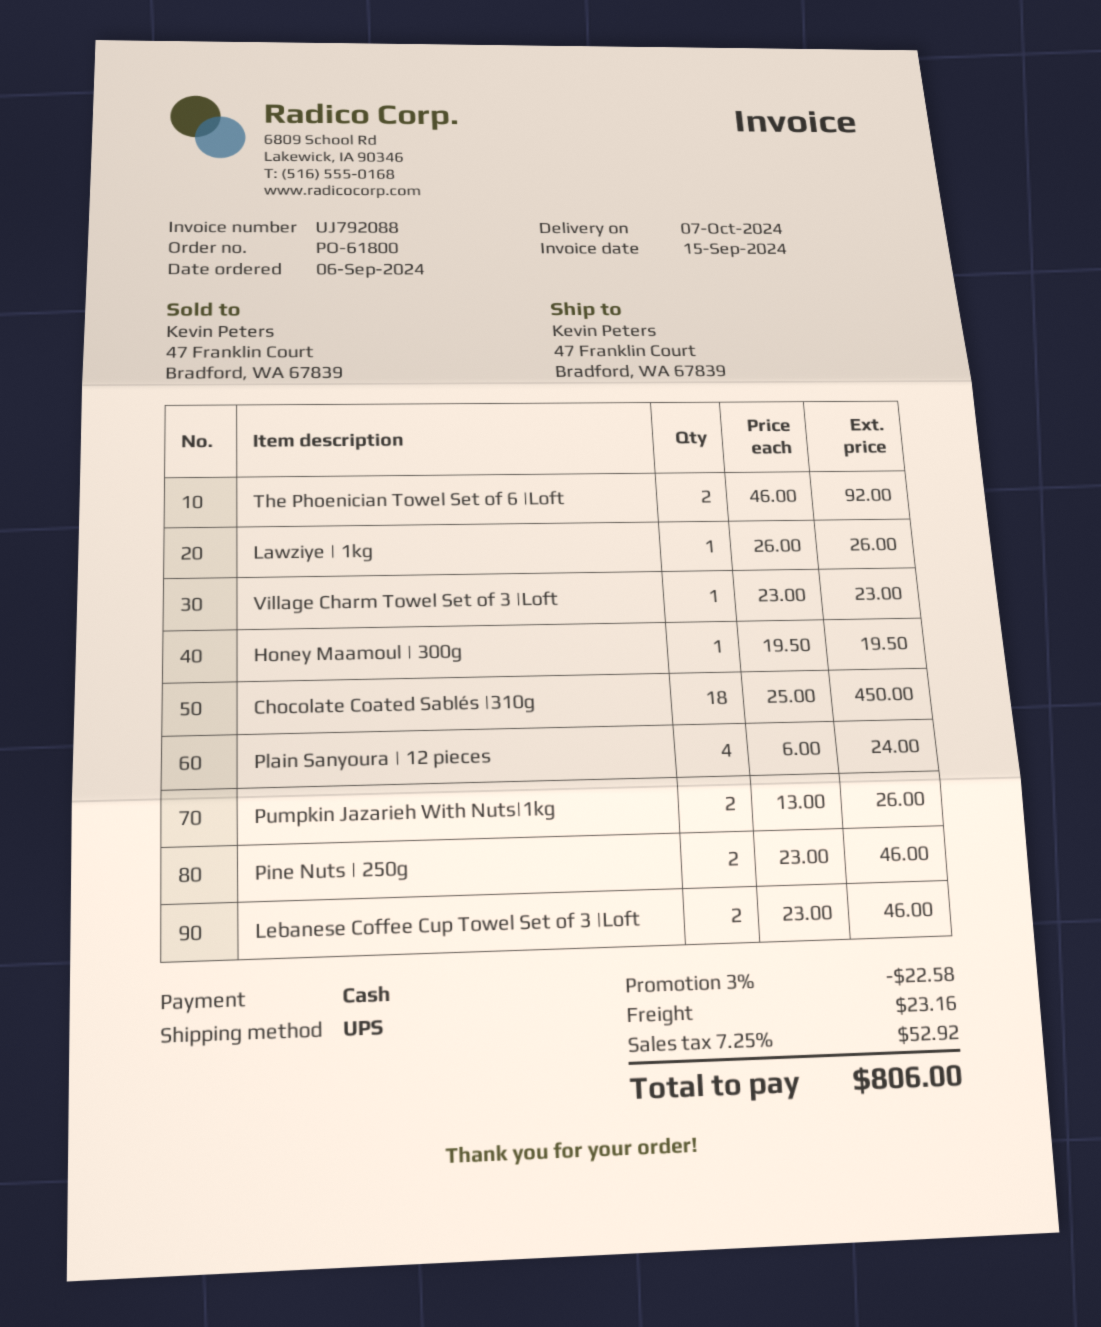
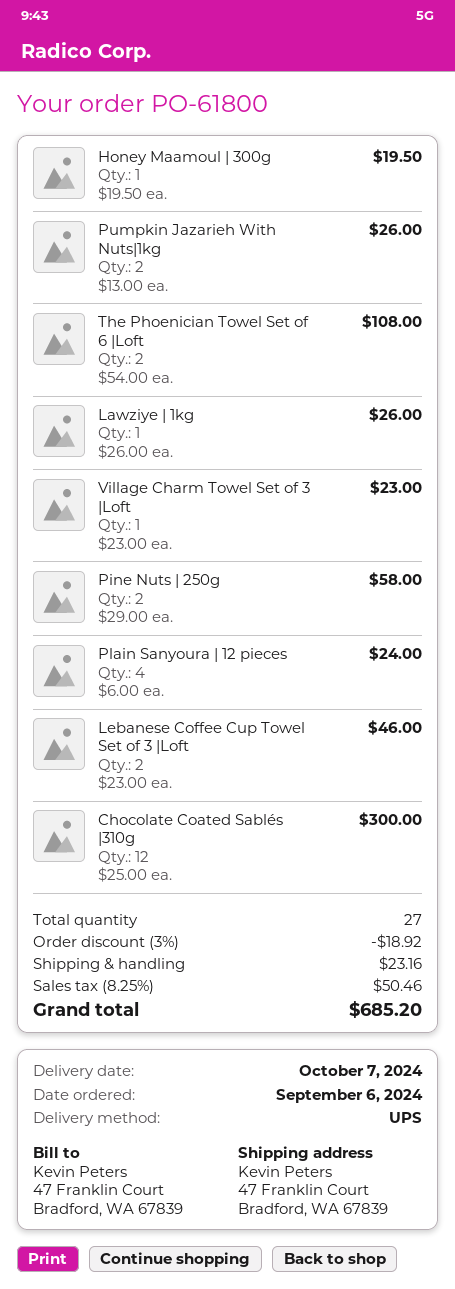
The Phoenician Towel Set of 6 |Loft: 2 x 46.00 = 92.00 -> 2 x 54.00 = 108.00
Chocolate Coated Sablés |310g: 18 x 25.00 = 450.00 -> 12 x 25.00 = 300.00
Pine Nuts | 250g: 2 x 23.00 = 46.00 -> 2 x 29.00 = 58.00
discount: 3% = 22.58 -> 3% = 18.92
tax: 7.25% = 52.92 -> 8.25% = 50.46
total: 806.00 -> 685.20

